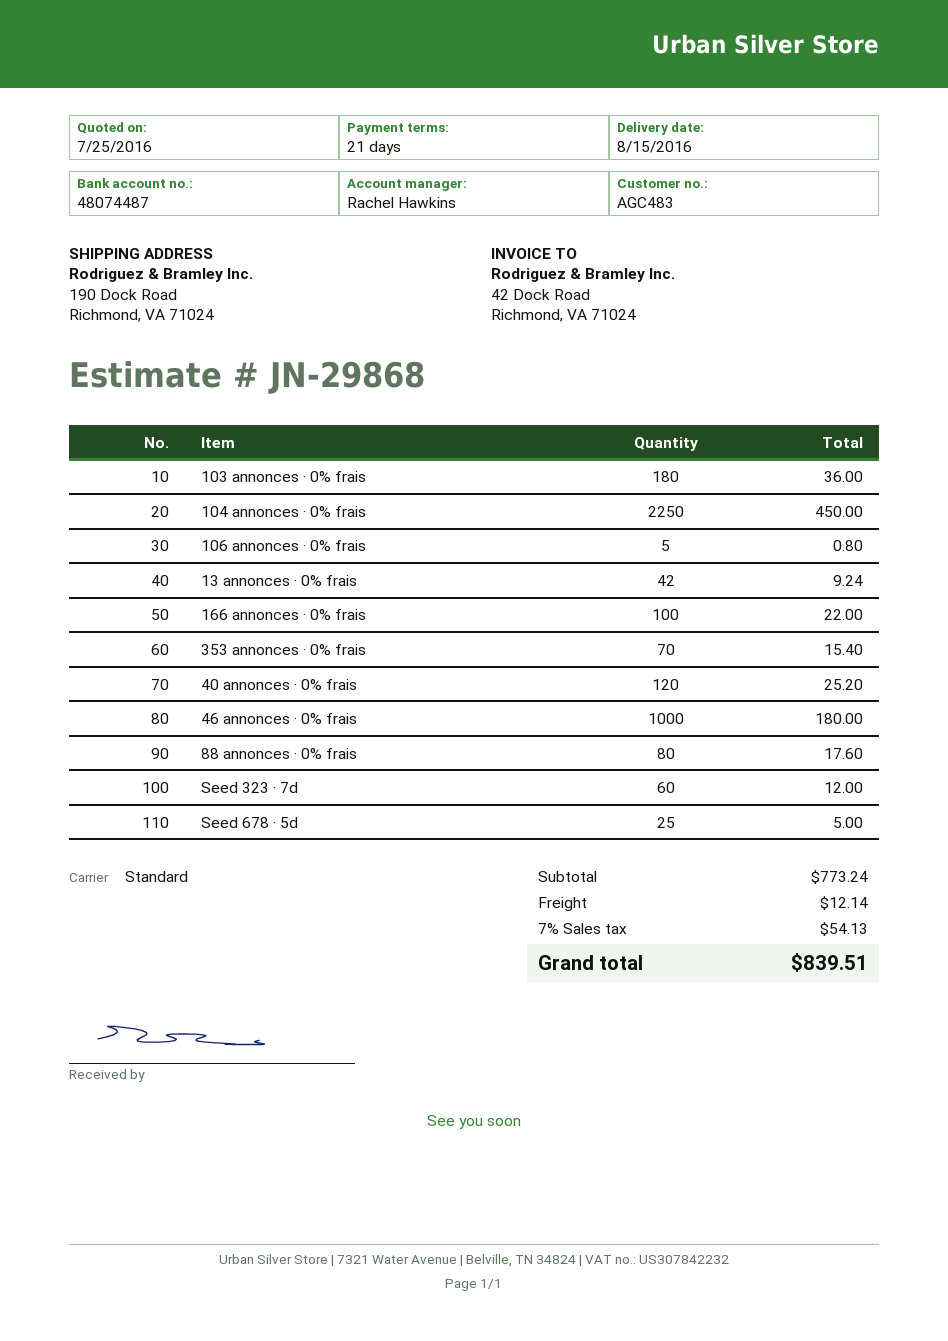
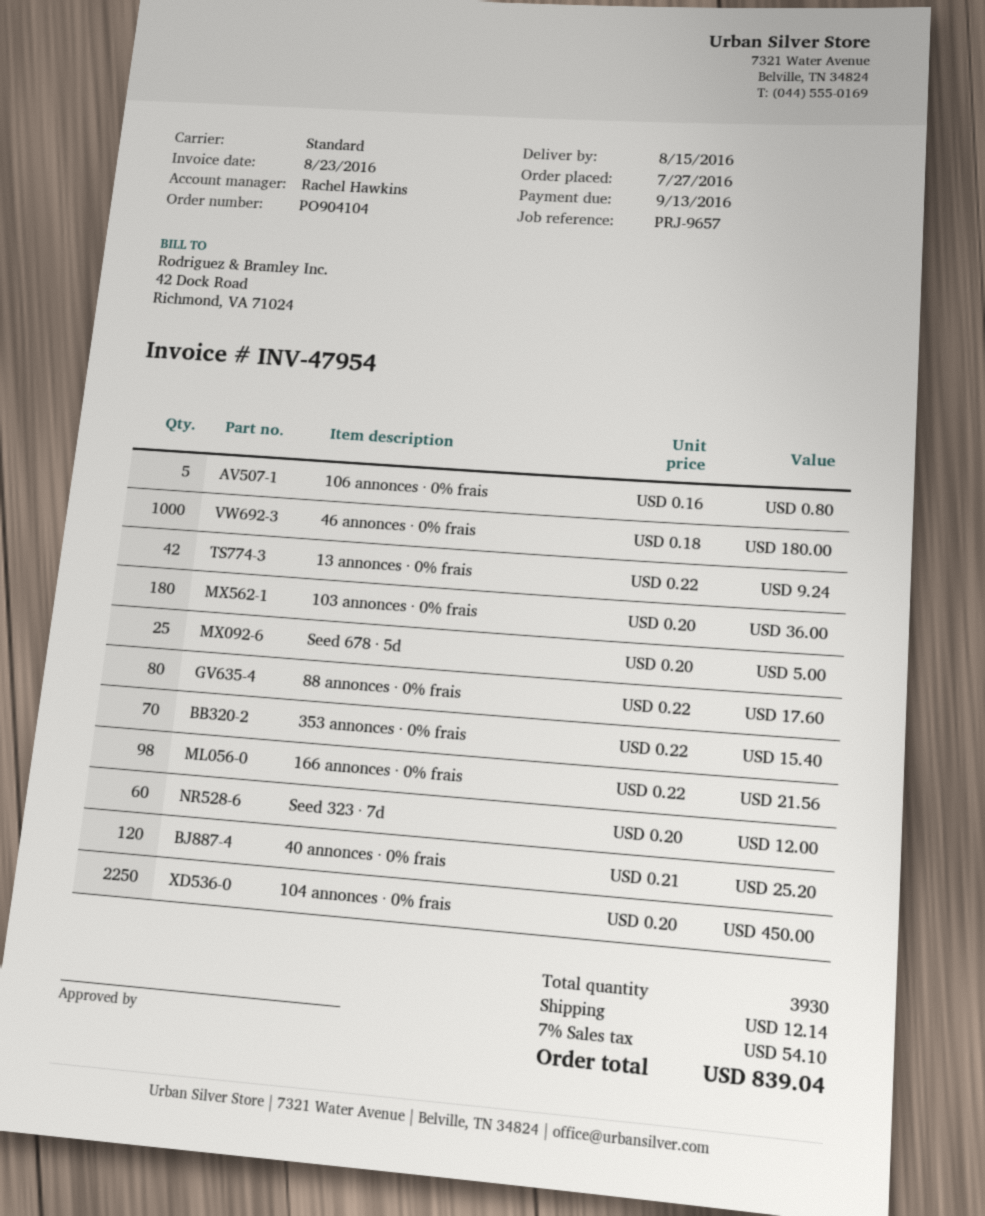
166 annonces · 0% frais: 100 for 22.00 -> 98 for 21.56
tax: 7% = 54.13 -> 7% = 54.10
total: 839.51 -> 839.04

